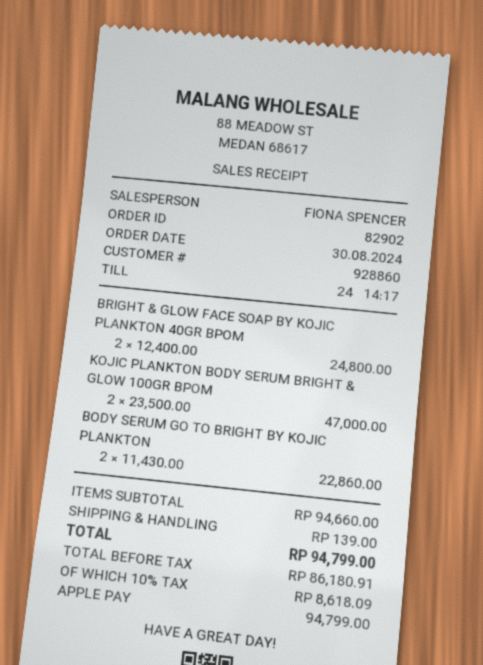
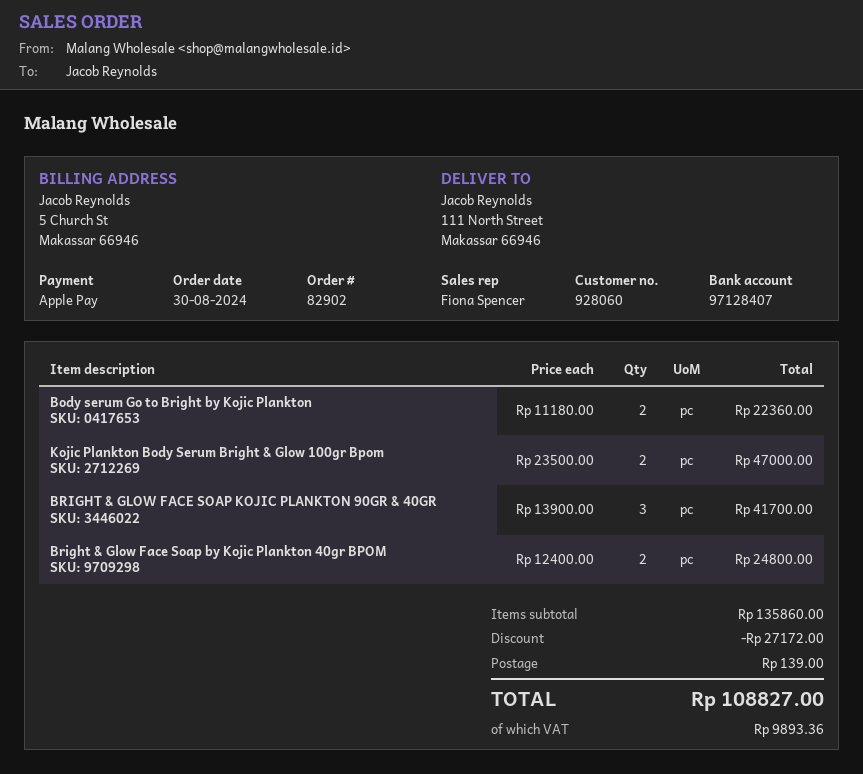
customer number: 928860 -> 928060
BODY SERUM GO TO BRIGHT BY KOJIC PLANKTON: 2 x 11430.00 = 22860.00 -> 2 x 11180.00 = 22360.00
BRIGHT & GLOW FACE SOAP KOJIC PLANKTON 90GR & 40GR: none -> 3 x 13900.00 = 41700.00
subtotal: 94660.00 -> 135860.00
discount: none -> 27172.00
tax: 8618.09 -> 9893.36
total: 94799.00 -> 108827.00

